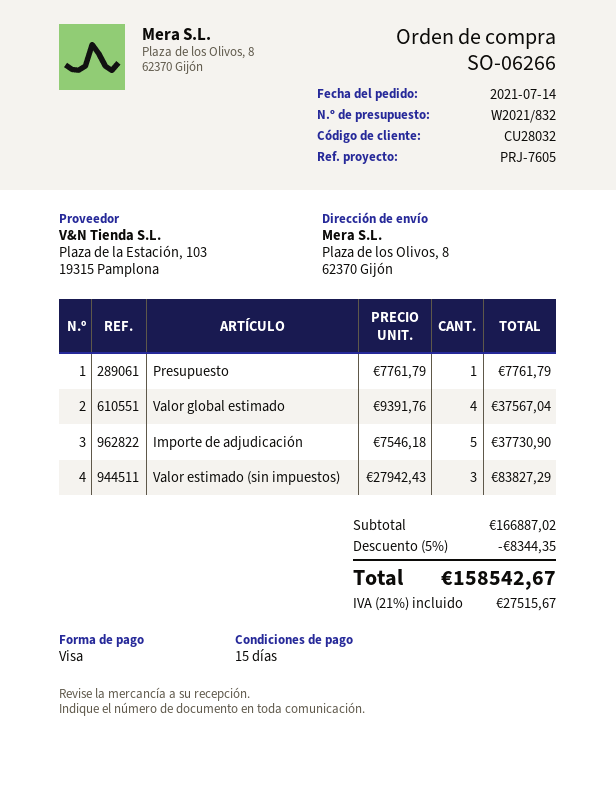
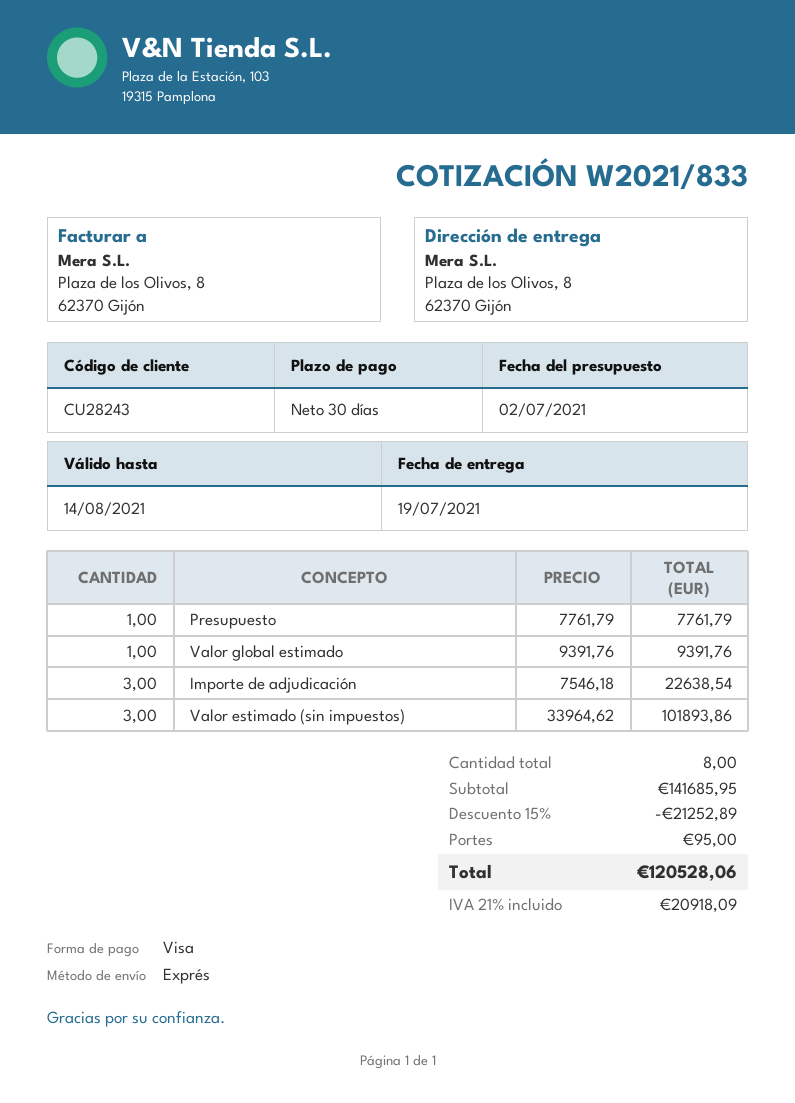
quote number: W2021/832 -> W2021/833
payment terms: 15 days -> 30 days
customer number: CU28032 -> CU28243
Valor global estimado: 4 x 9391.76 = 37567.04 -> 1 x 9391.76 = 9391.76
Importe de adjudicación: 5 x 7546.18 = 37730.90 -> 3 x 7546.18 = 22638.54
Valor estimado (sin impuestos): 3 x 27942.43 = 83827.29 -> 3 x 33964.62 = 101893.86
subtotal: 166887.02 -> 141685.95
discount: 5% = 8344.35 -> 15% = 21252.89
shipping: none -> 95.00
tax: 21% = 27515.67 -> 21% = 20918.09
total: 158542.67 -> 120528.06

